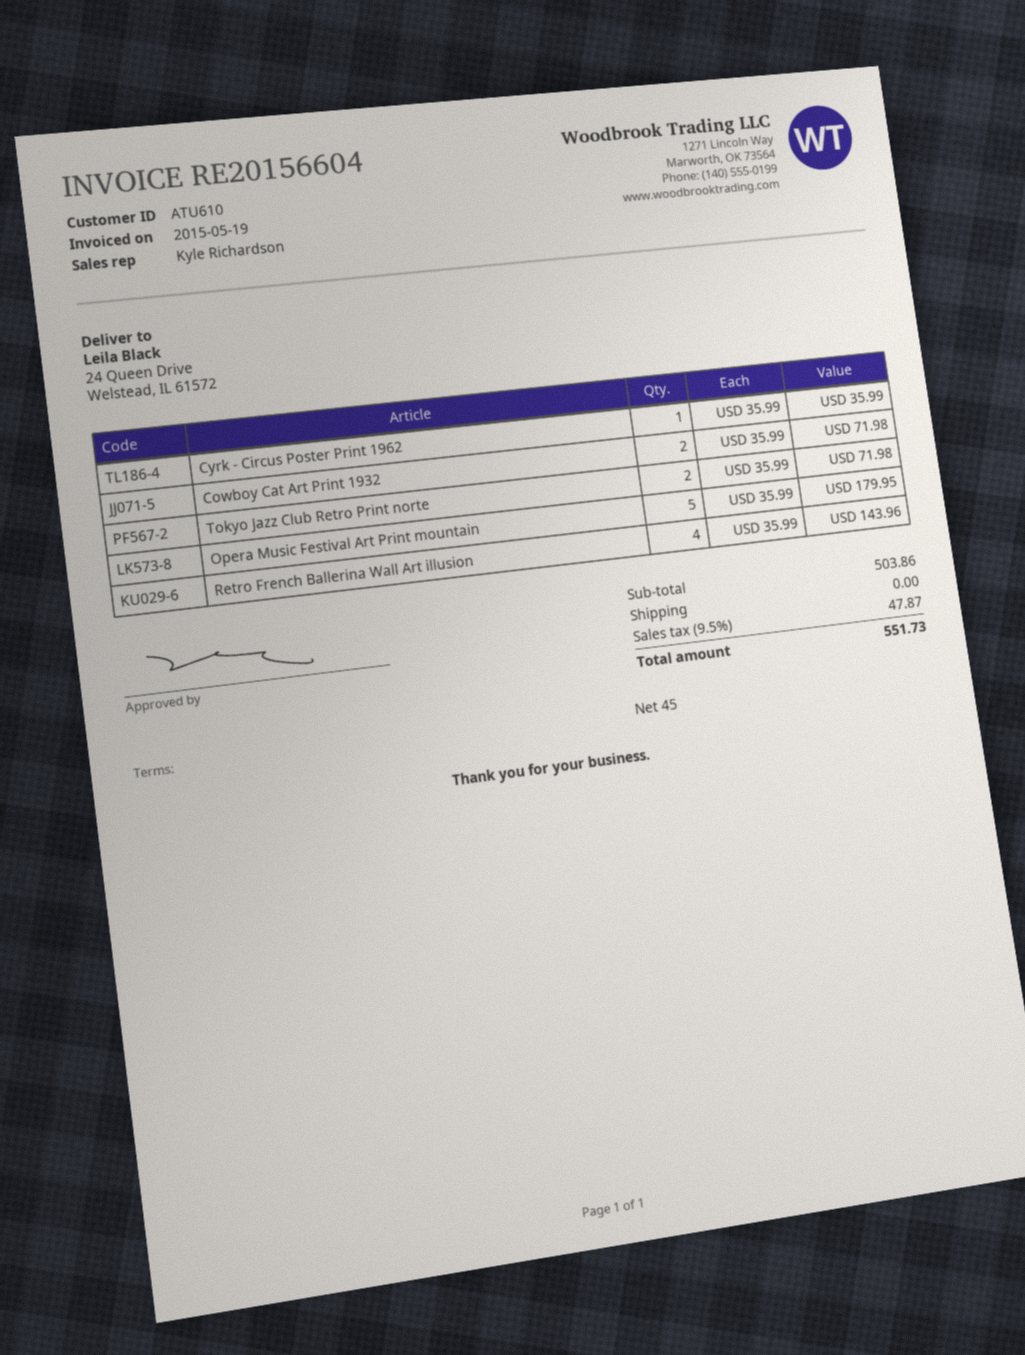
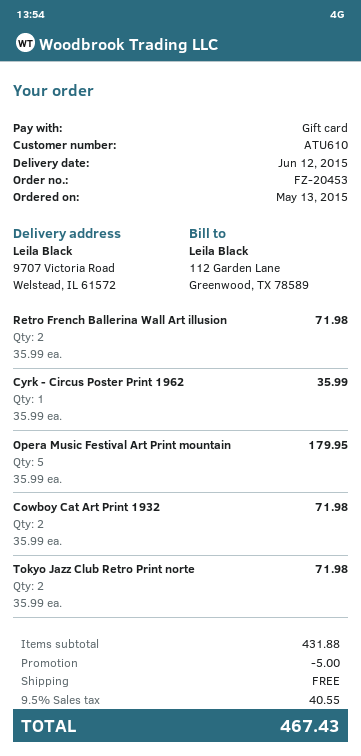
ship to: 24 Queen Drive, Welstead, IL 61572 -> 9707 Victoria Road, Welstead, IL 61572
Retro French Ballerina Wall Art illusion: 4 x 35.99 = 143.96 -> 2 x 35.99 = 71.98
subtotal: 503.86 -> 431.88
discount: none -> 5.00
tax: 9.5% = 47.87 -> 9.5% = 40.55
total: 551.73 -> 467.43

